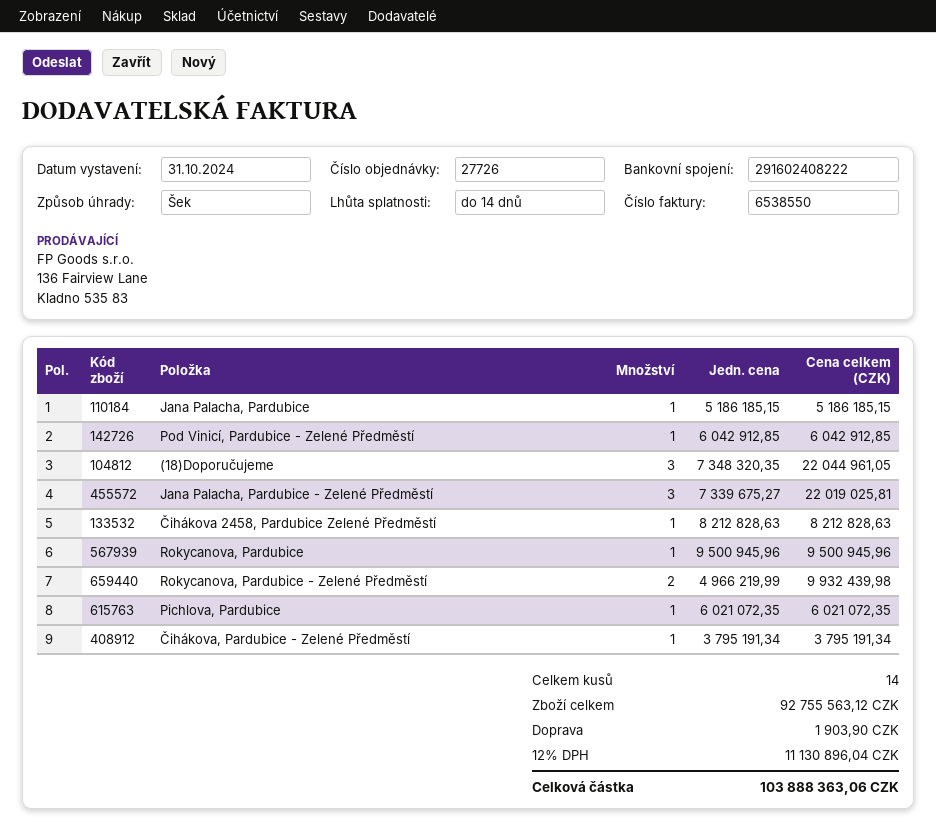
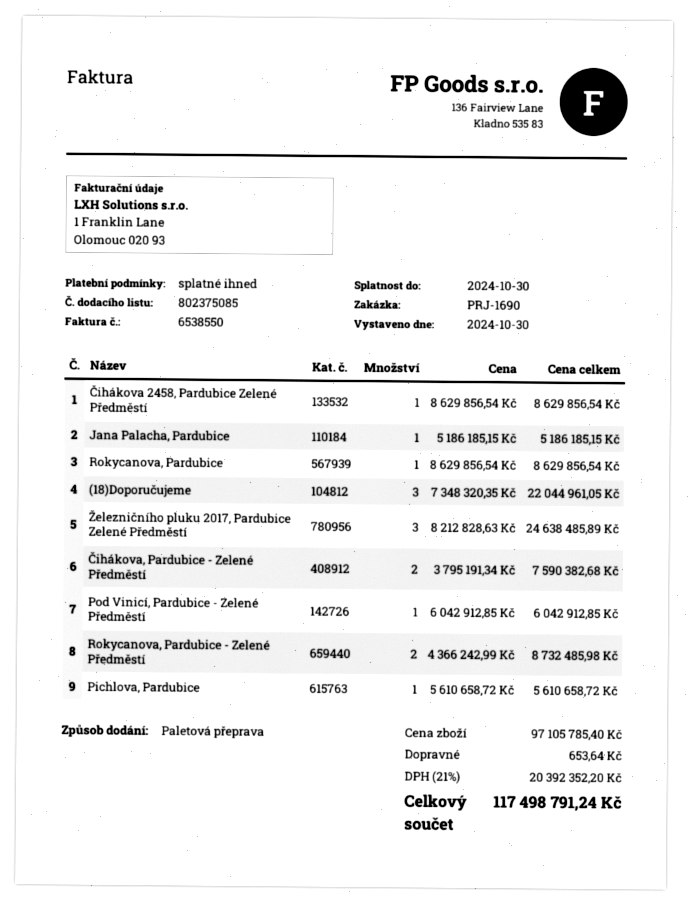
invoice date: 2024-10-31 -> 2024-10-30
payment terms: 14 days -> on receipt
Jana Palacha, Pardubice - Zelené Předměstí: 3 x 7339675.27 = 22019025.81 -> none
Čihákova 2458, Pardubice Zelené Předměstí: 1 x 8212828.63 = 8212828.63 -> 1 x 8629856.54 = 8629856.54
Rokycanova, Pardubice: 1 x 9500945.96 = 9500945.96 -> 1 x 8629856.54 = 8629856.54
Rokycanova, Pardubice - Zelené Předměstí: 2 x 4966219.99 = 9932439.98 -> 2 x 4366242.99 = 8732485.98
Pichlova, Pardubice: 1 x 6021072.35 = 6021072.35 -> 1 x 5610658.72 = 5610658.72
Čihákova, Pardubice - Zelené Předměstí: 1 x 3795191.34 = 3795191.34 -> 2 x 3795191.34 = 7590382.68
Železničního pluku 2017, Pardubice Zelené Předměstí: none -> 3 x 8212828.63 = 24638485.89
subtotal: 92755563.12 -> 97105785.40
shipping: 1903.90 -> 653.64
tax: 12% = 11130896.04 -> 21% = 20392352.20
total: 103888363.06 -> 117498791.24

